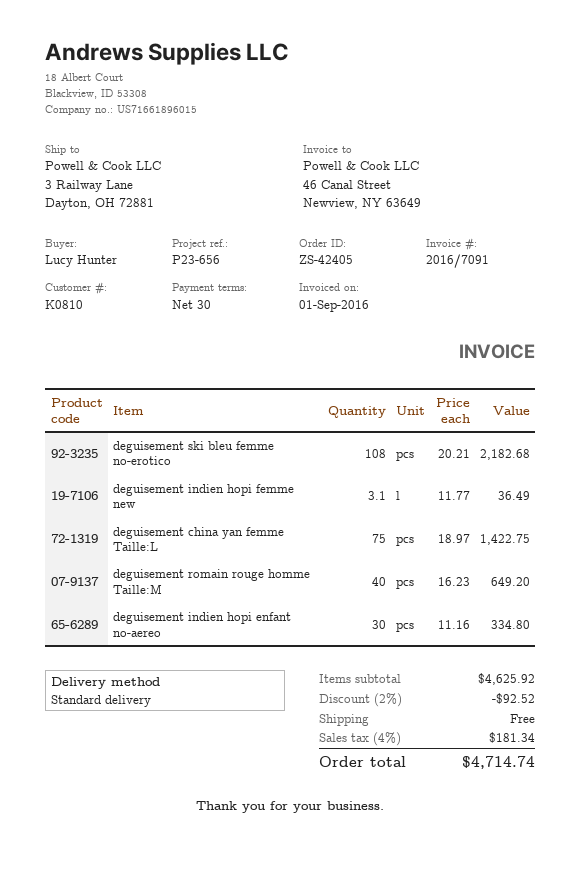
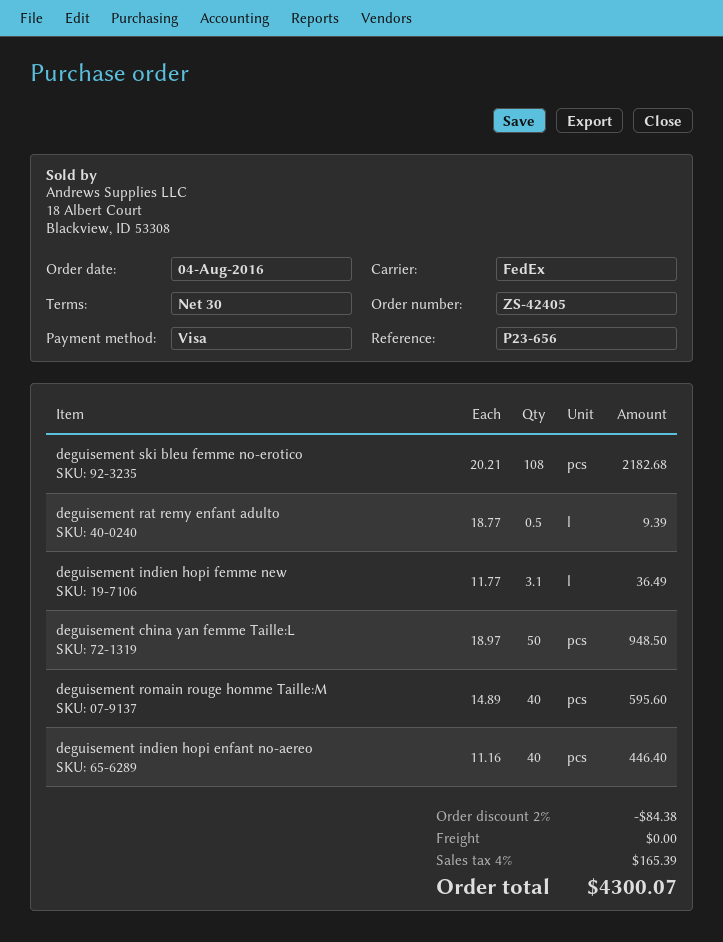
shipping method: standard -> FedEx
deguisement china yan femme Taille:L: 75 x 18.97 = 1422.75 -> 50 x 18.97 = 948.50
deguisement romain rouge homme Taille:M: 40 x 16.23 = 649.20 -> 40 x 14.89 = 595.60
deguisement indien hopi enfant no-aereo: 30 x 11.16 = 334.80 -> 40 x 11.16 = 446.40
deguisement rat remy enfant adulto: none -> 0.5 x 18.77 = 9.39
discount: 2% = 92.52 -> 2% = 84.38
tax: 4% = 181.34 -> 4% = 165.39
total: 4714.74 -> 4300.07

